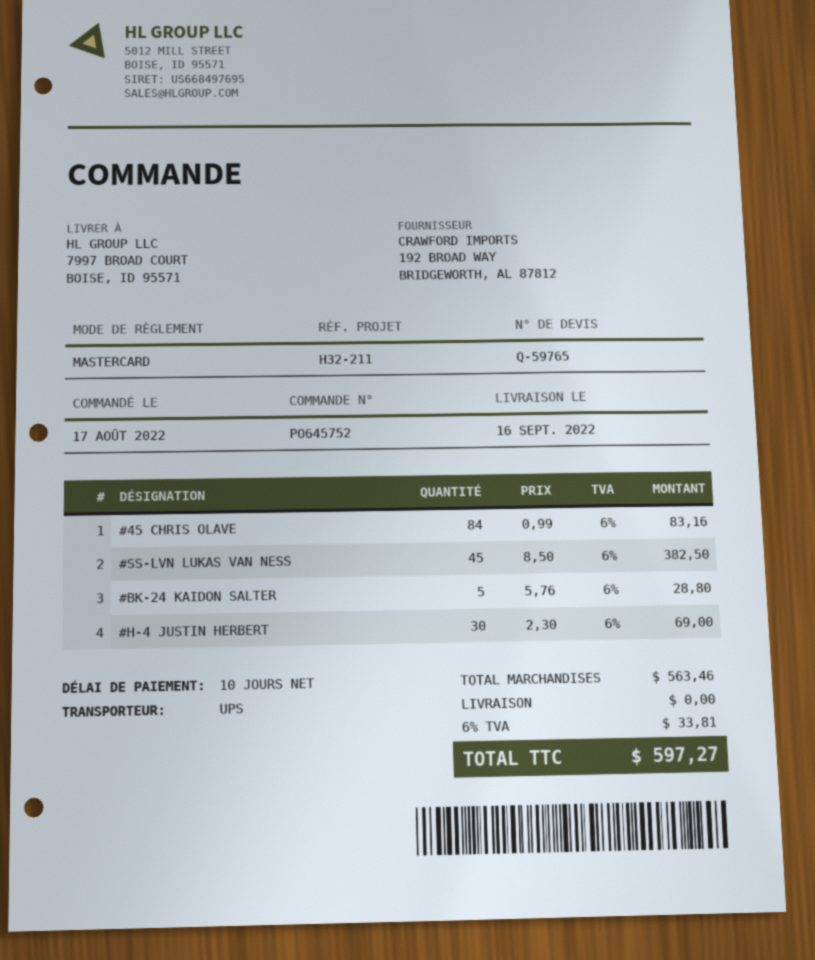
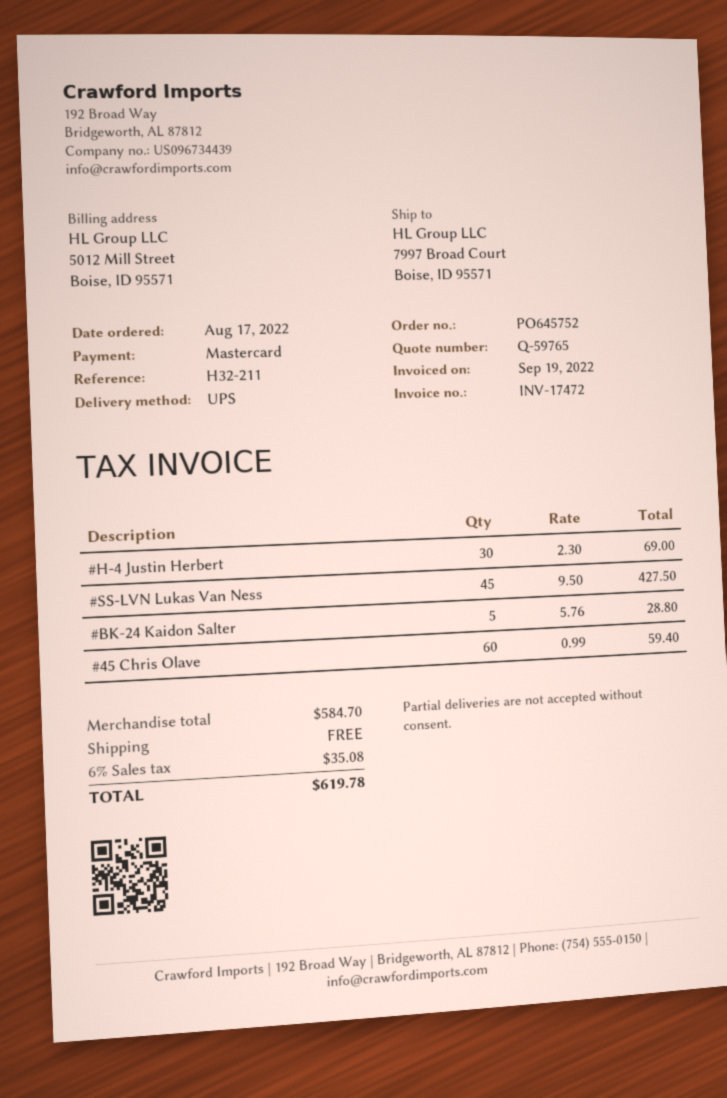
#45 CHRIS OLAVE: 84 x 0.99 = 83.16 -> 60 x 0.99 = 59.40
#SS-LVN LUKAS VAN NESS: 45 x 8.50 = 382.50 -> 45 x 9.50 = 427.50
subtotal: 563.46 -> 584.70
tax: 6% = 33.81 -> 6% = 35.08
total: 597.27 -> 619.78

